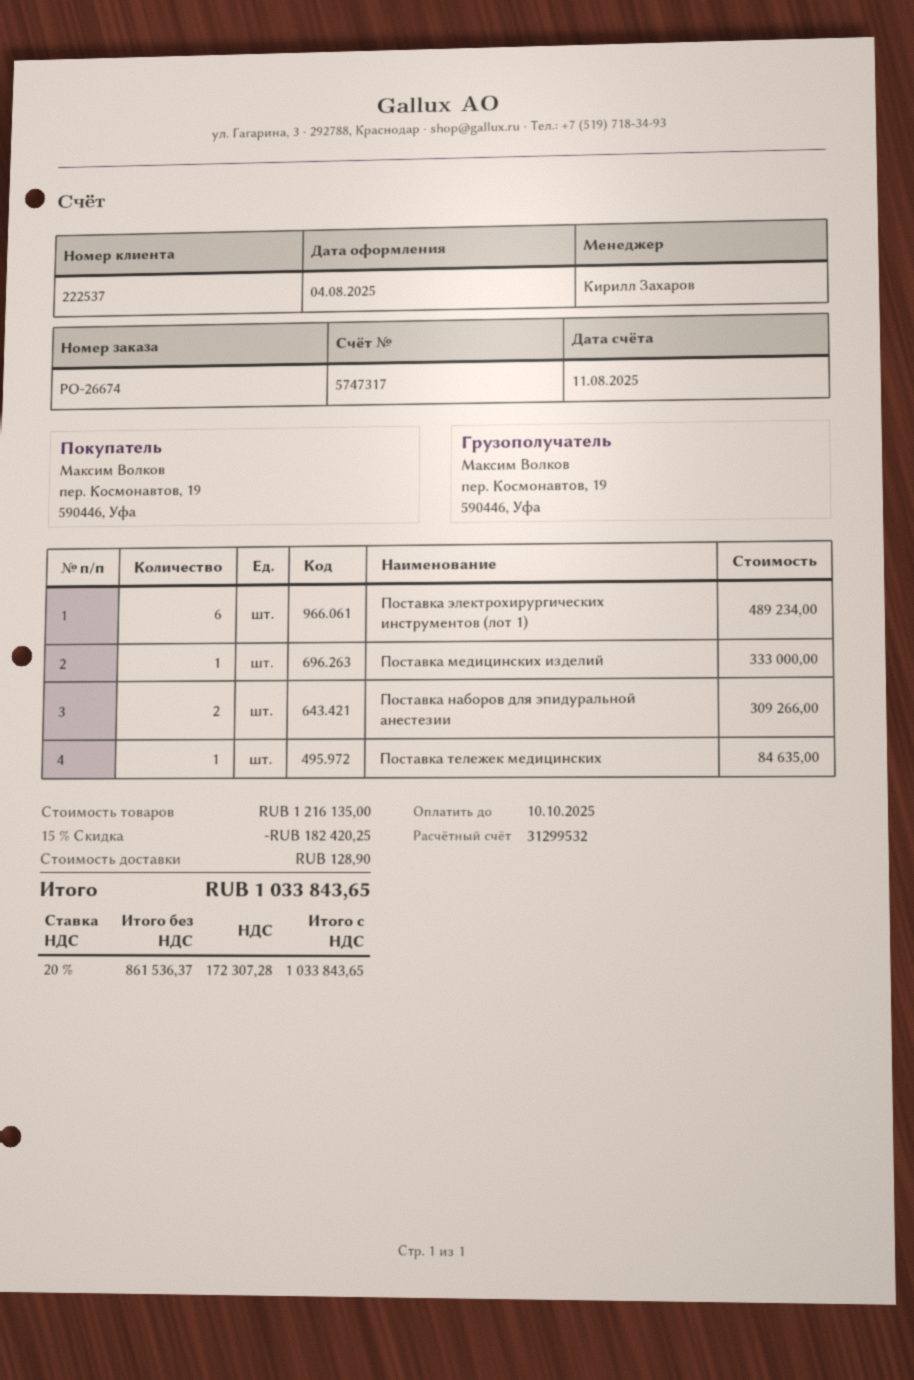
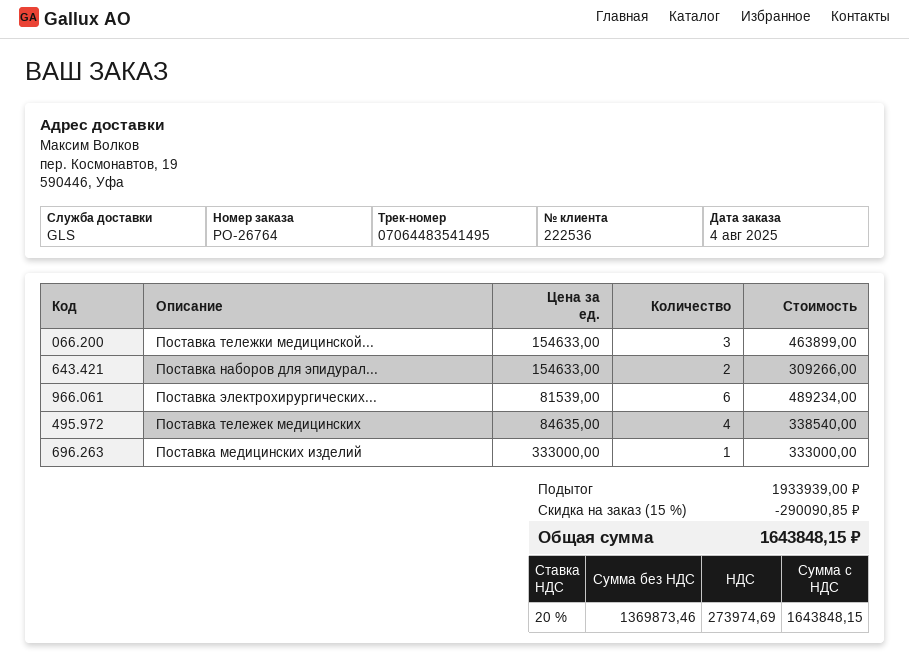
order number: PO-26674 -> PO-26764
customer number: 222537 -> 222536
Поставка тележек медицинских: 1 for 84635.00 -> 4 for 338540.00
Поставка тележки медицинской...: none -> 3 for 463899.00
subtotal: 1216135.00 -> 1933939.00
discount: 15% = 182420.25 -> 15% = 290090.85
shipping: 128.90 -> none
net: 861536.37 -> 1369873.46
tax: 20% = 172307.28 -> 20% = 273974.69
total: 1033843.65 -> 1643848.15

